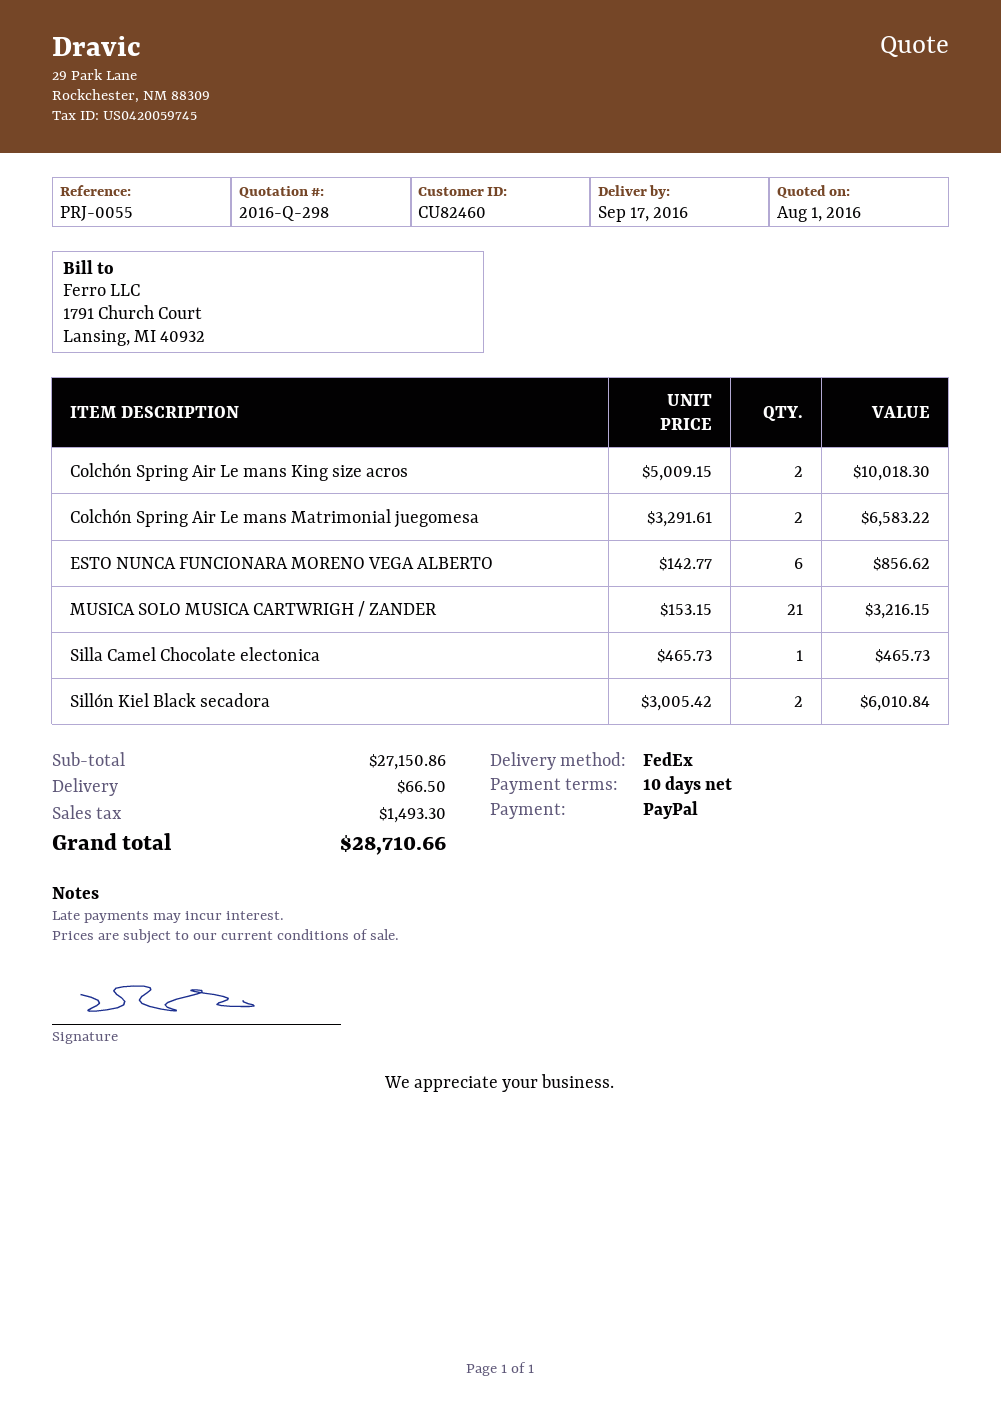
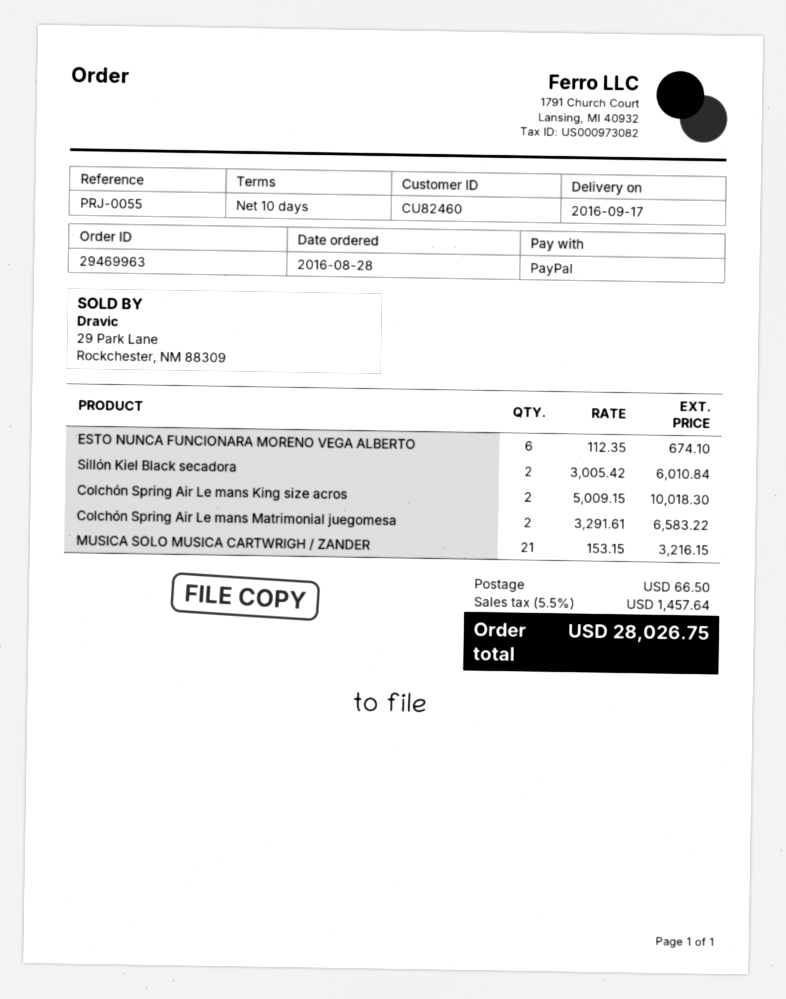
ESTO NUNCA FUNCIONARA MORENO VEGA ALBERTO: 6 x 142.77 = 856.62 -> 6 x 112.35 = 674.10
Silla Camel Chocolate electonica: 1 x 465.73 = 465.73 -> none
tax: 1493.30 -> 1457.64
total: 28710.66 -> 28026.75

